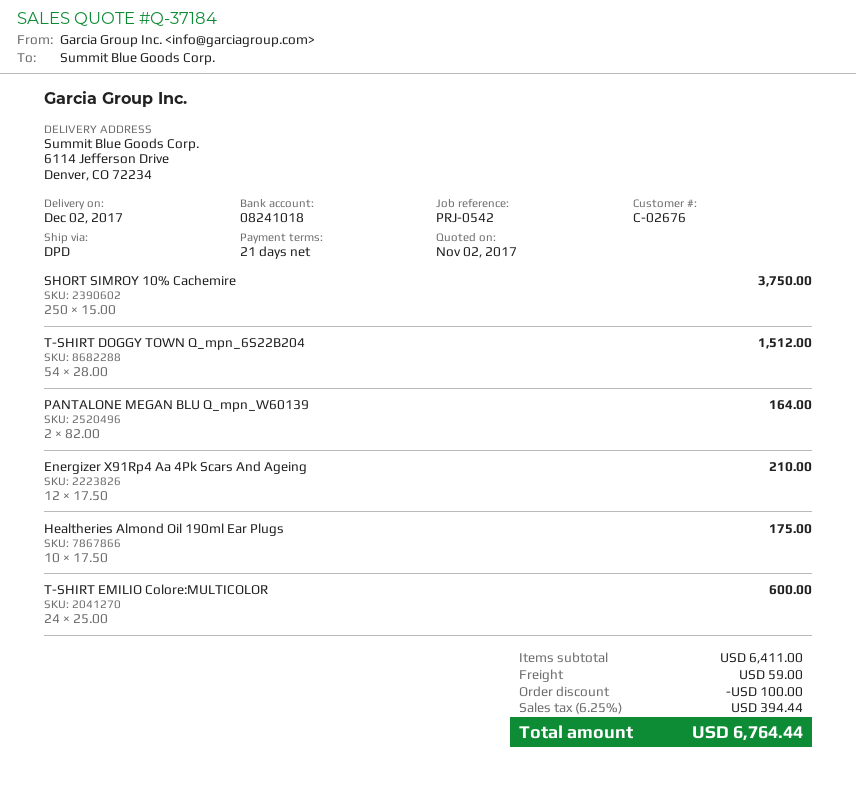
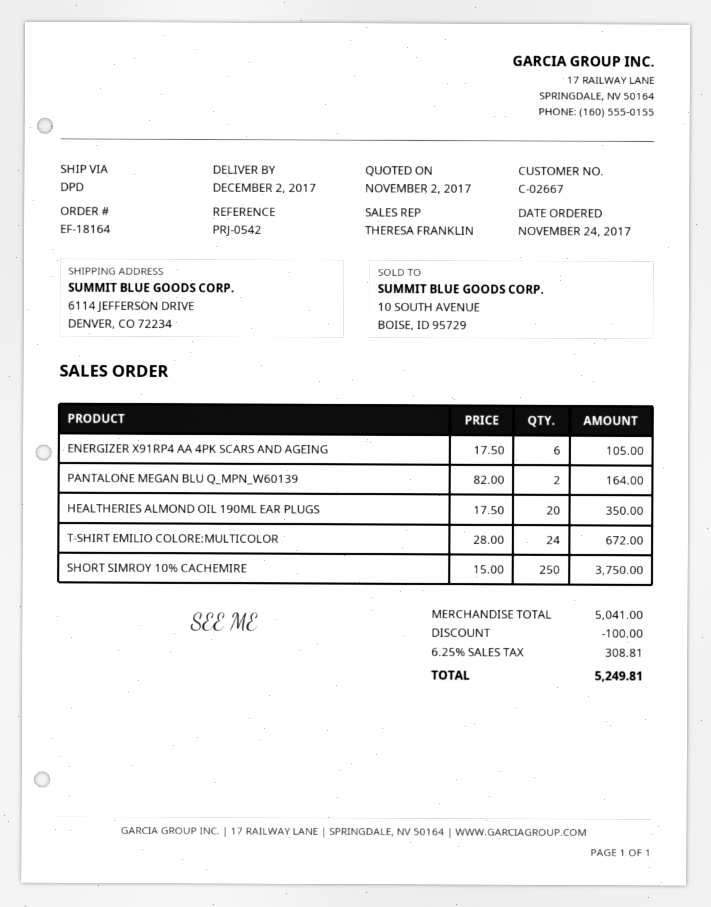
customer number: C-02676 -> C-02667
T-SHIRT DOGGY TOWN Q_mpn_6S22B204: 54 x 28.00 = 1512.00 -> none
Energizer X91Rp4 Aa 4Pk Scars And Ageing: 12 x 17.50 = 210.00 -> 6 x 17.50 = 105.00
Healtheries Almond Oil 190ml Ear Plugs: 10 x 17.50 = 175.00 -> 20 x 17.50 = 350.00
T-SHIRT EMILIO Colore:MULTICOLOR: 24 x 25.00 = 600.00 -> 24 x 28.00 = 672.00
subtotal: 6411.00 -> 5041.00
shipping: 59.00 -> none
tax: 6.25% = 394.44 -> 6.25% = 308.81
total: 6764.44 -> 5249.81

